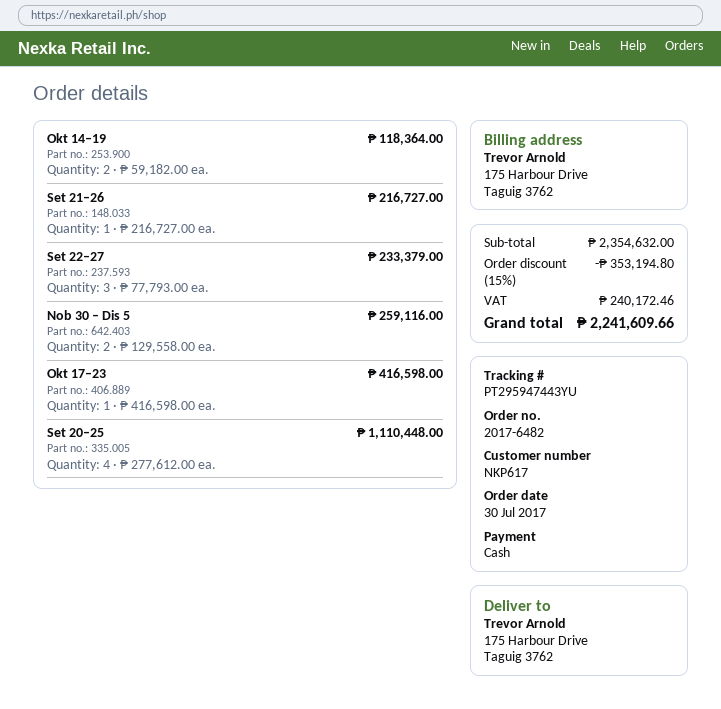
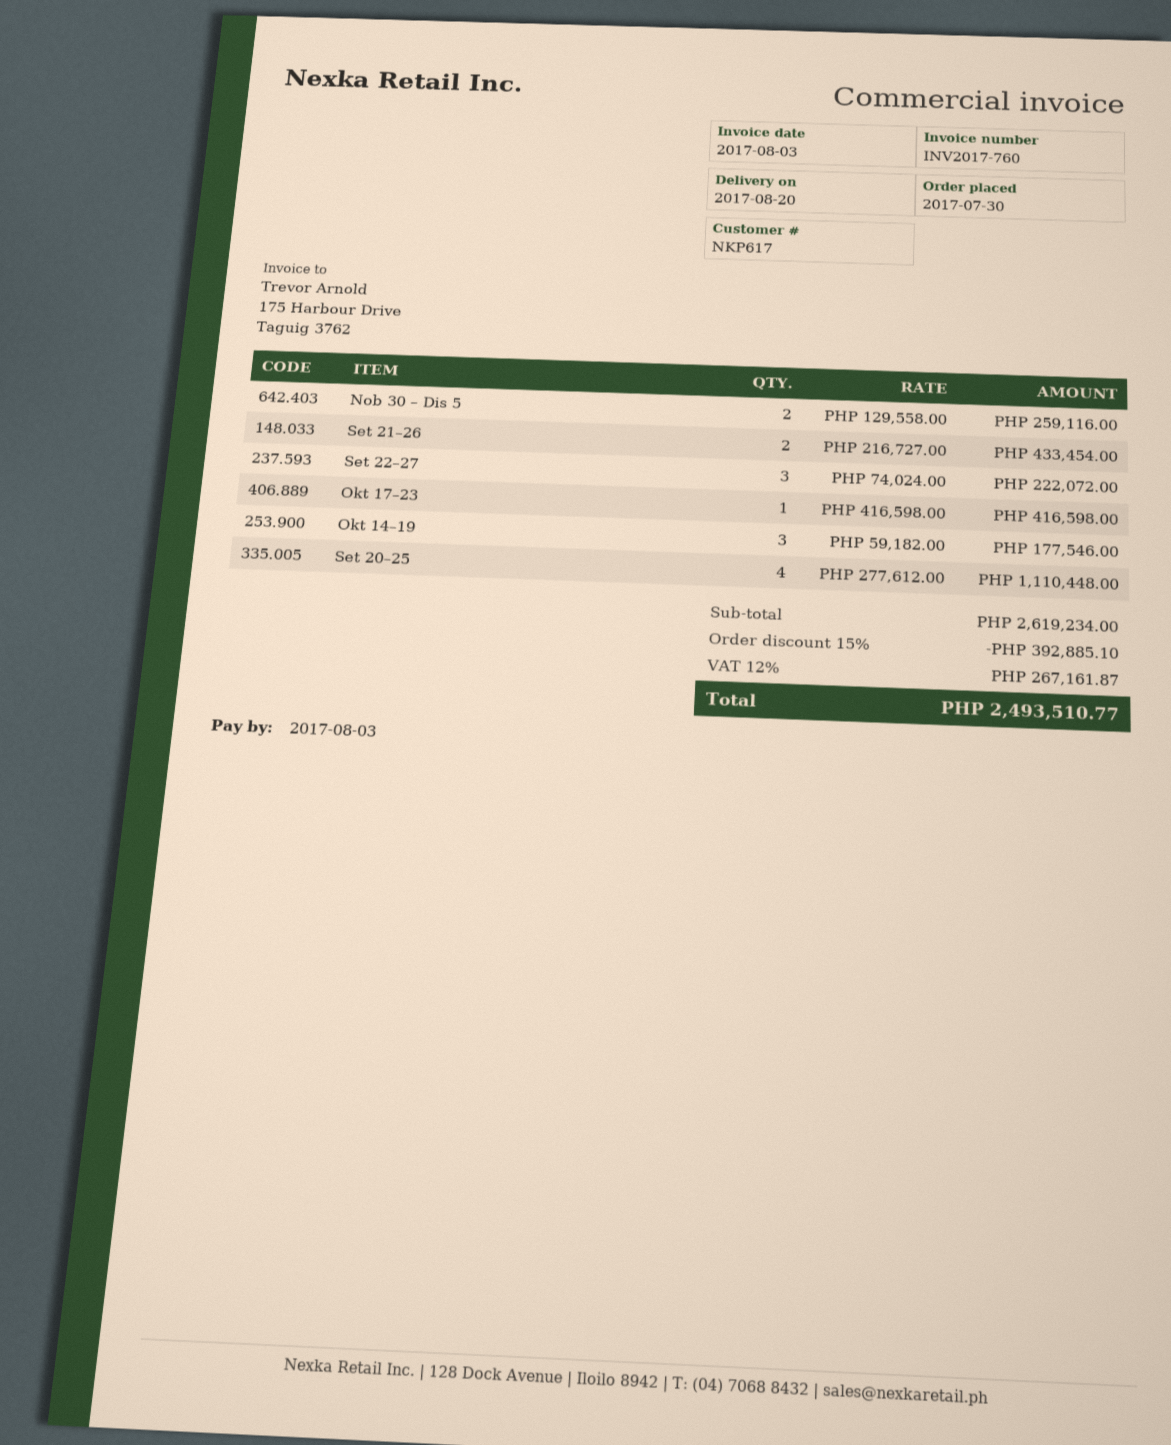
Okt 14–19: 2 x 59182.00 = 118364.00 -> 3 x 59182.00 = 177546.00
Set 21–26: 1 x 216727.00 = 216727.00 -> 2 x 216727.00 = 433454.00
Set 22–27: 3 x 77793.00 = 233379.00 -> 3 x 74024.00 = 222072.00
subtotal: 2354632.00 -> 2619234.00
discount: 15% = 353194.80 -> 15% = 392885.10
tax: 240172.46 -> 267161.87
total: 2241609.66 -> 2493510.77

